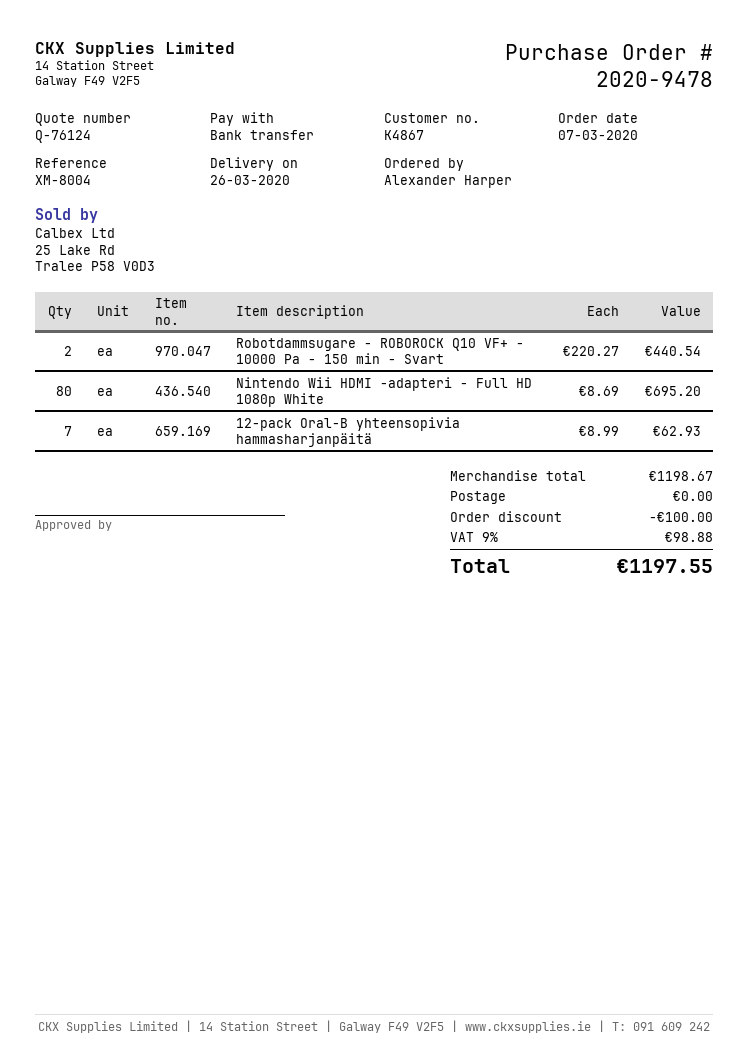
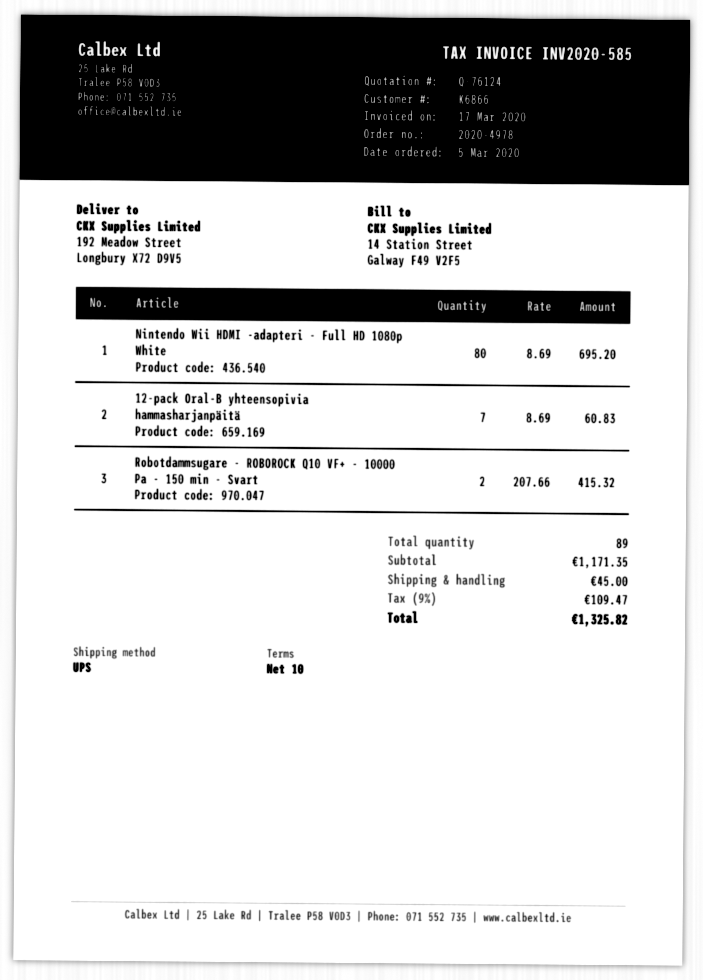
order number: 2020-9478 -> 2020-4978
order date: 2020-03-07 -> 2020-03-05
customer number: K4867 -> K6866
Robotdammsugare - ROBOROCK Q10 VF+ - 10000 Pa - 150 min - Svart: 2 x 220.27 = 440.54 -> 2 x 207.66 = 415.32
12-pack Oral-B yhteensopivia hammasharjanpäitä: 7 x 8.99 = 62.93 -> 7 x 8.69 = 60.83
subtotal: 1198.67 -> 1171.35
discount: 100.00 -> none
shipping: 0.00 -> 45.00
tax: 9% = 98.88 -> 9% = 109.47
total: 1197.55 -> 1325.82

